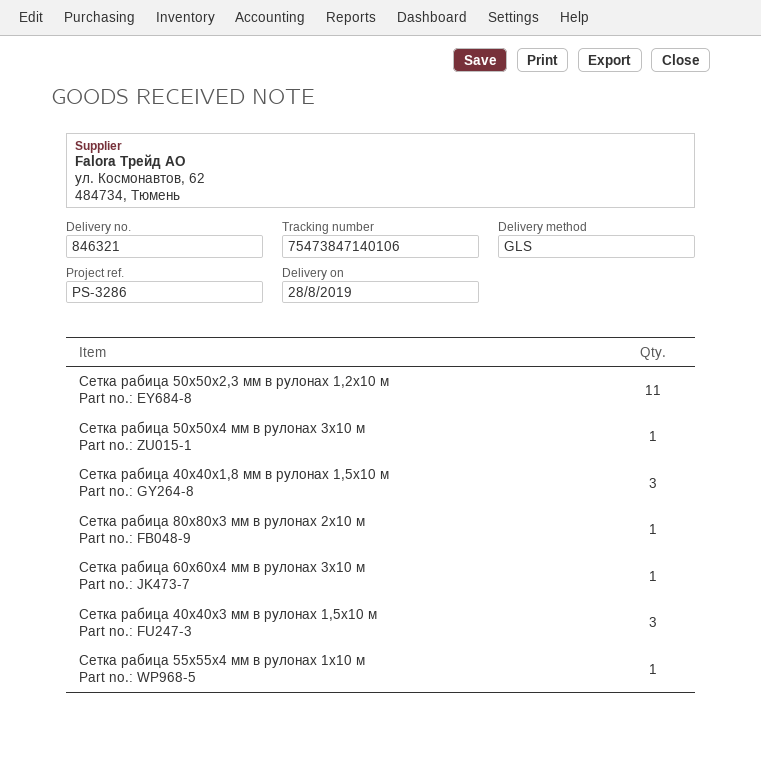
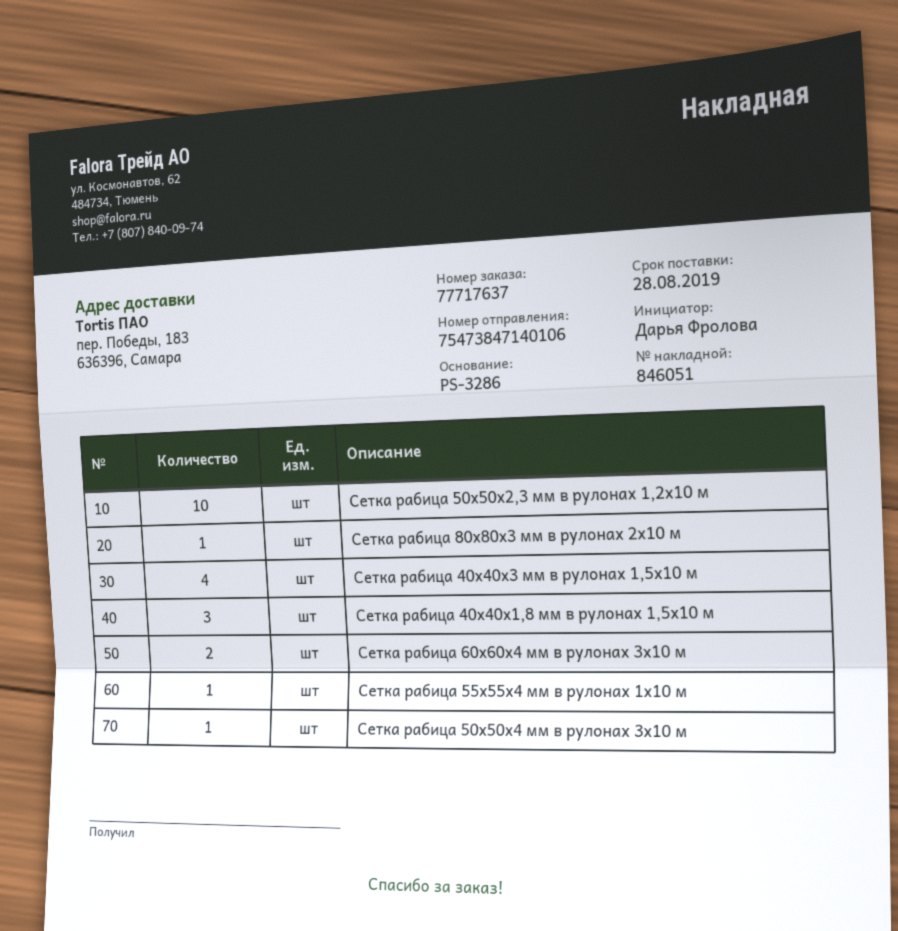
delivery note number: 846321 -> 846051
Сетка рабица 50х50х2,3 мм в рулонах 1,2х10 м: 11 -> 10
Сетка рабица 60х60х4 мм в рулонах 3х10 м: 1 -> 2
Сетка рабица 40х40х3 мм в рулонах 1,5х10 м: 3 -> 4

